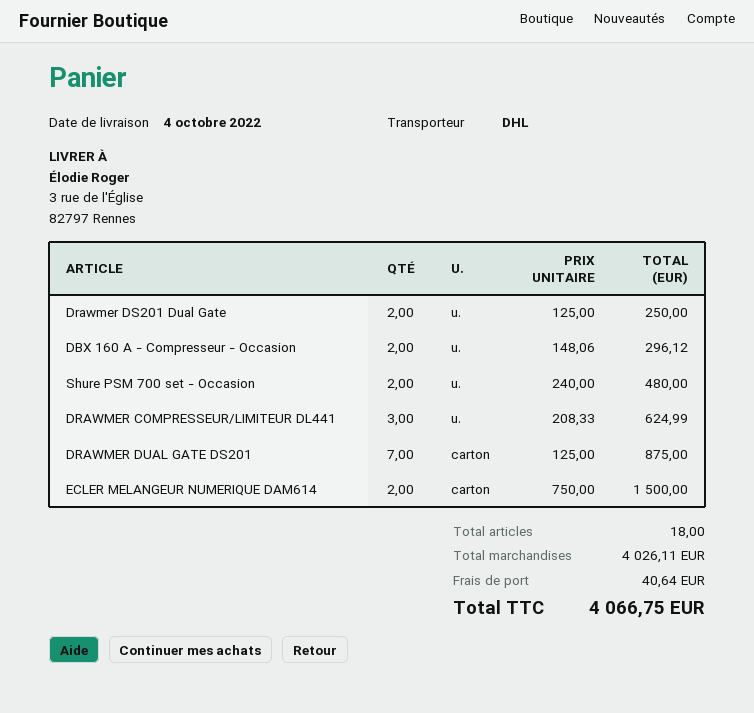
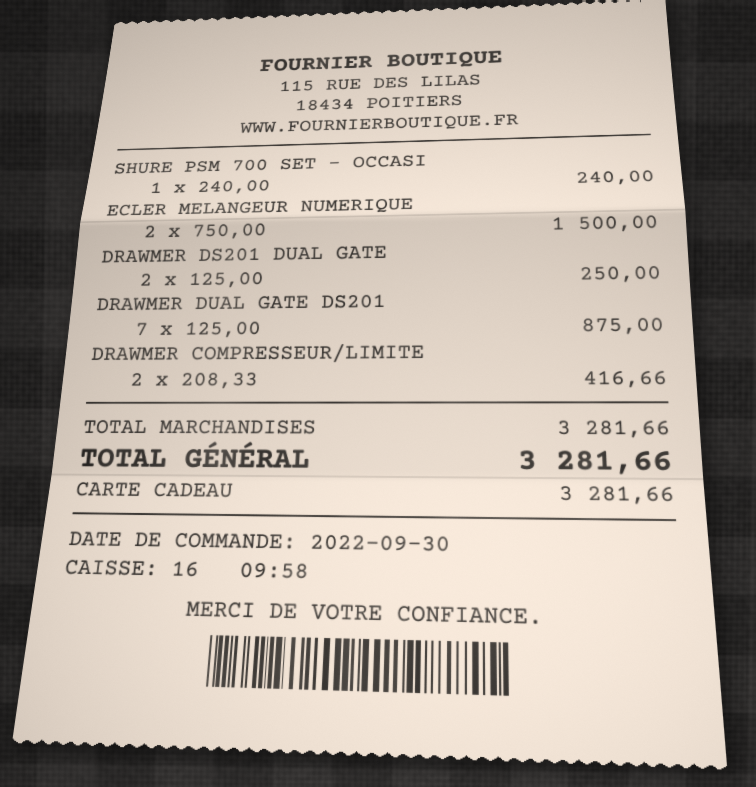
DBX 160 A - Compresseur - Occasion: 2 x 148.06 = 296.12 -> none
Shure PSM 700 set - Occasion: 2 x 240.00 = 480.00 -> 1 x 240.00 = 240.00
DRAWMER COMPRESSEUR/LIMITEUR DL441: 3 x 208.33 = 624.99 -> 2 x 208.33 = 416.66
subtotal: 4026.11 -> 3281.66
shipping: 40.64 -> none
total: 4066.75 -> 3281.66

